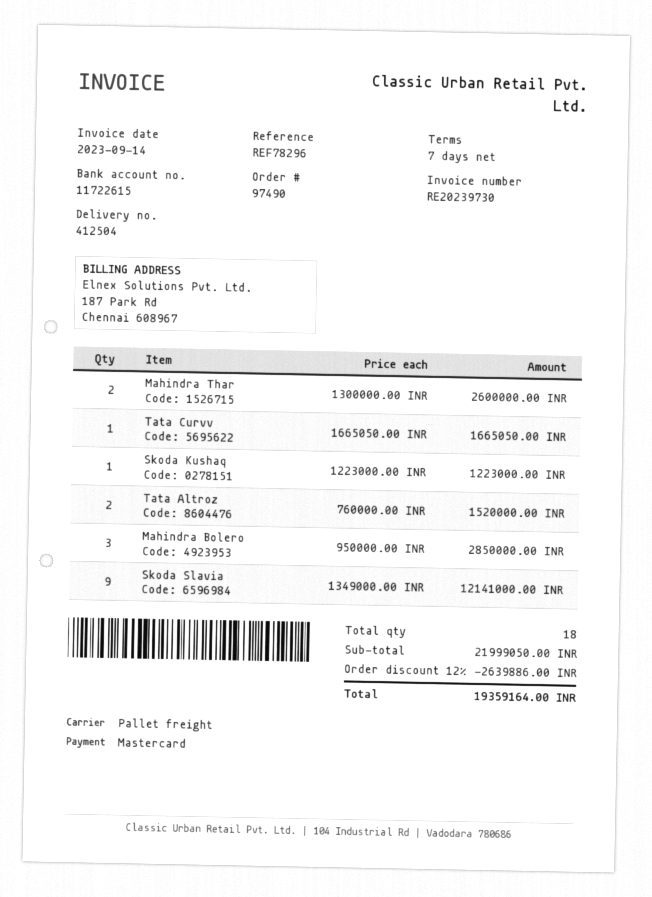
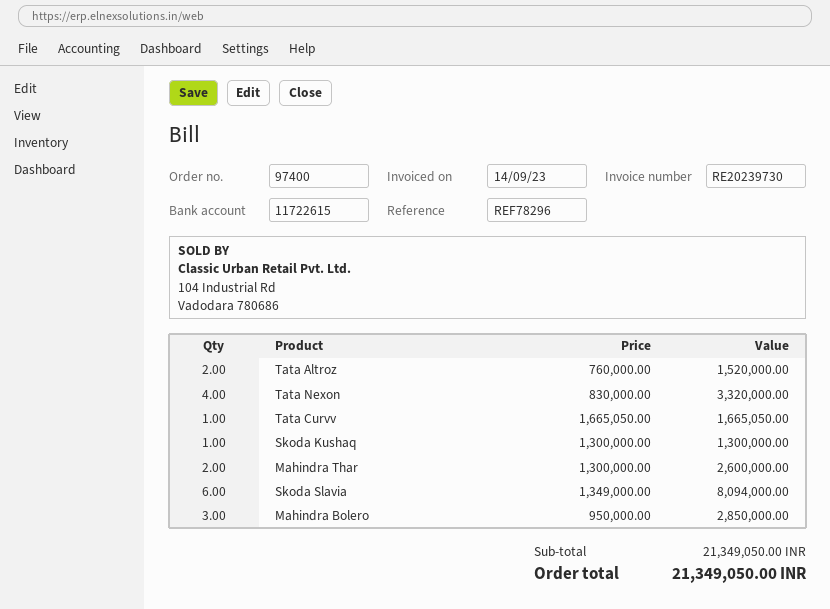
order number: 97490 -> 97400
Skoda Kushaq: 1 x 1223000.00 = 1223000.00 -> 1 x 1300000.00 = 1300000.00
Skoda Slavia: 9 x 1349000.00 = 12141000.00 -> 6 x 1349000.00 = 8094000.00
Tata Nexon: none -> 4 x 830000.00 = 3320000.00
subtotal: 21999050.00 -> 21349050.00
discount: 12% = 2639886.00 -> none
total: 19359164.00 -> 21349050.00

